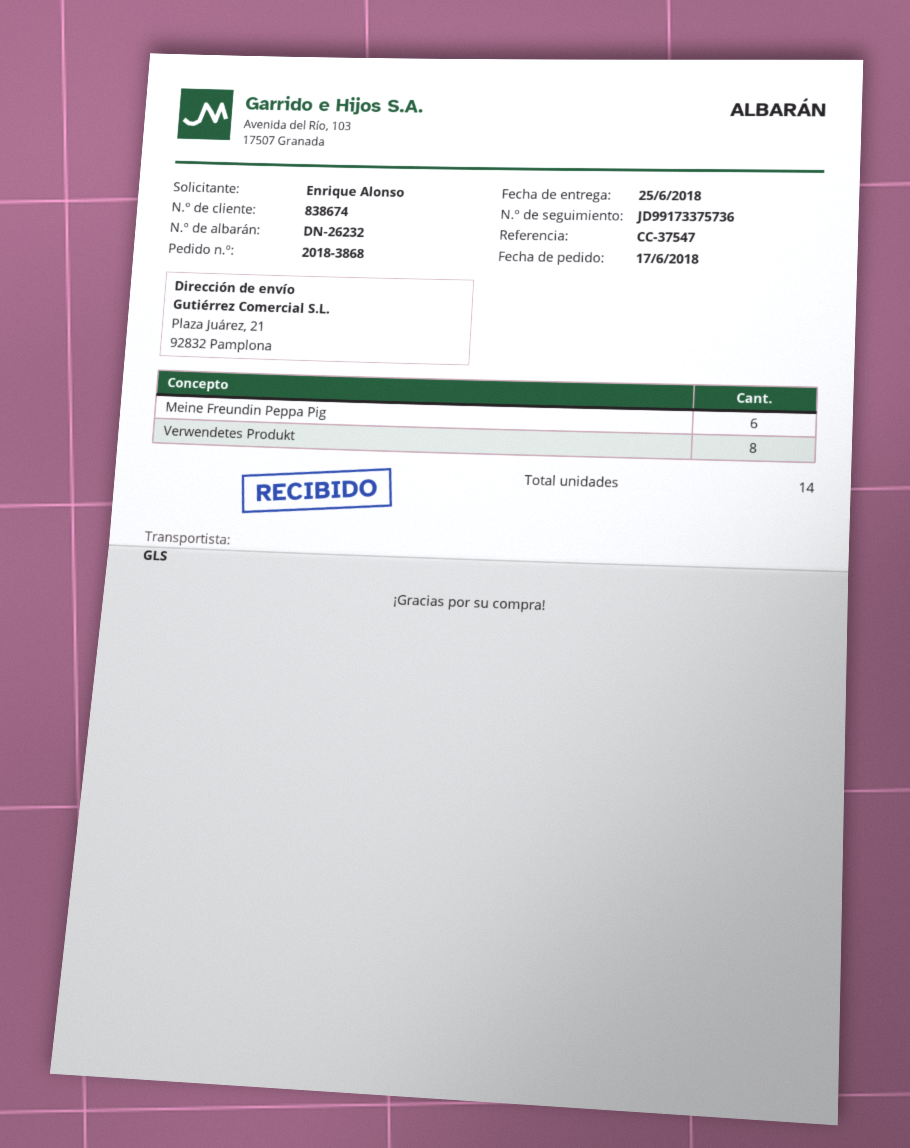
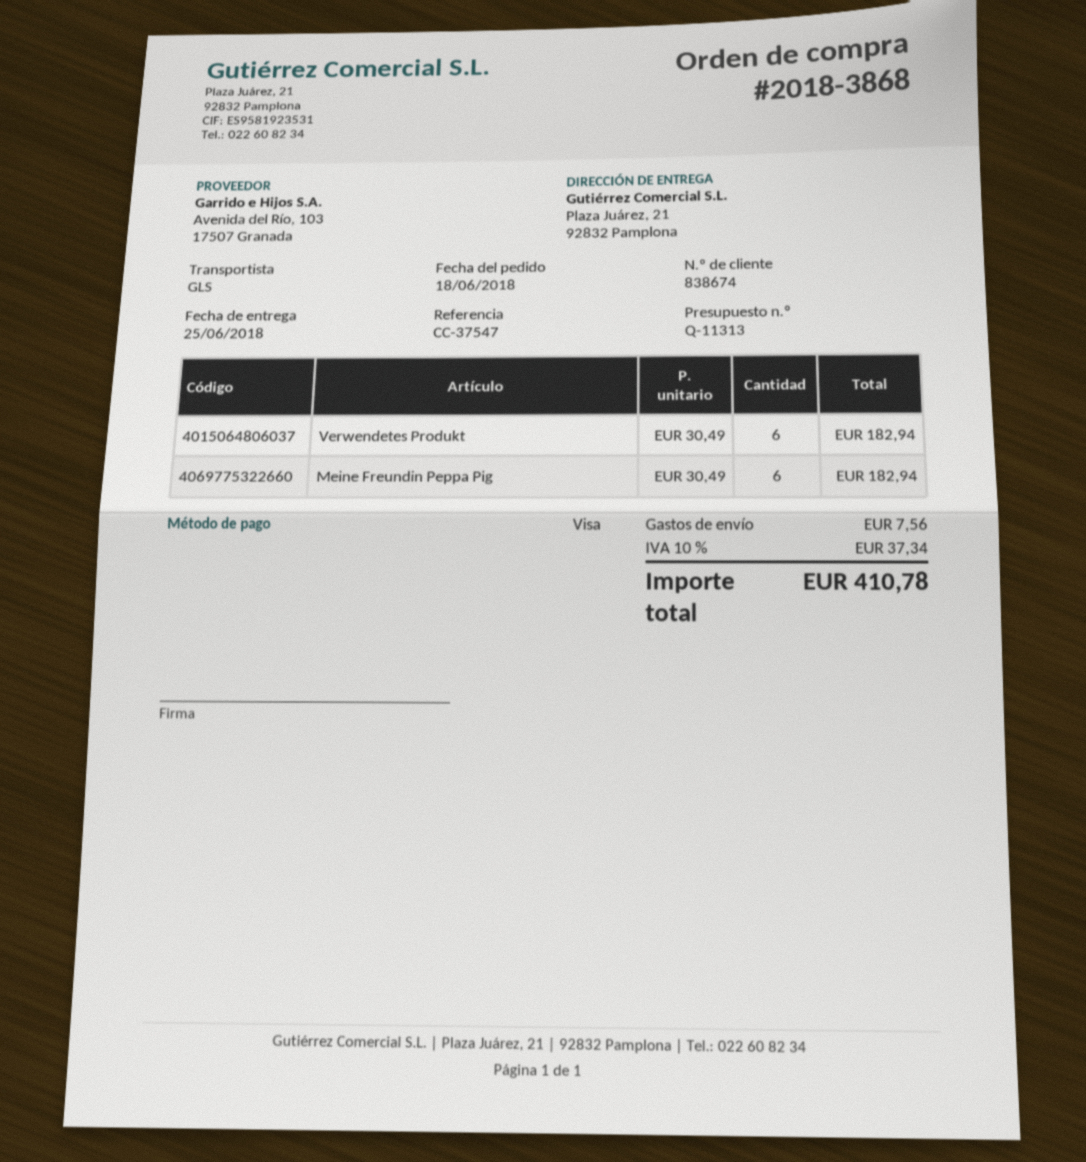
order date: 2018-06-17 -> 2018-06-18
Verwendetes Produkt: 8 -> 6

